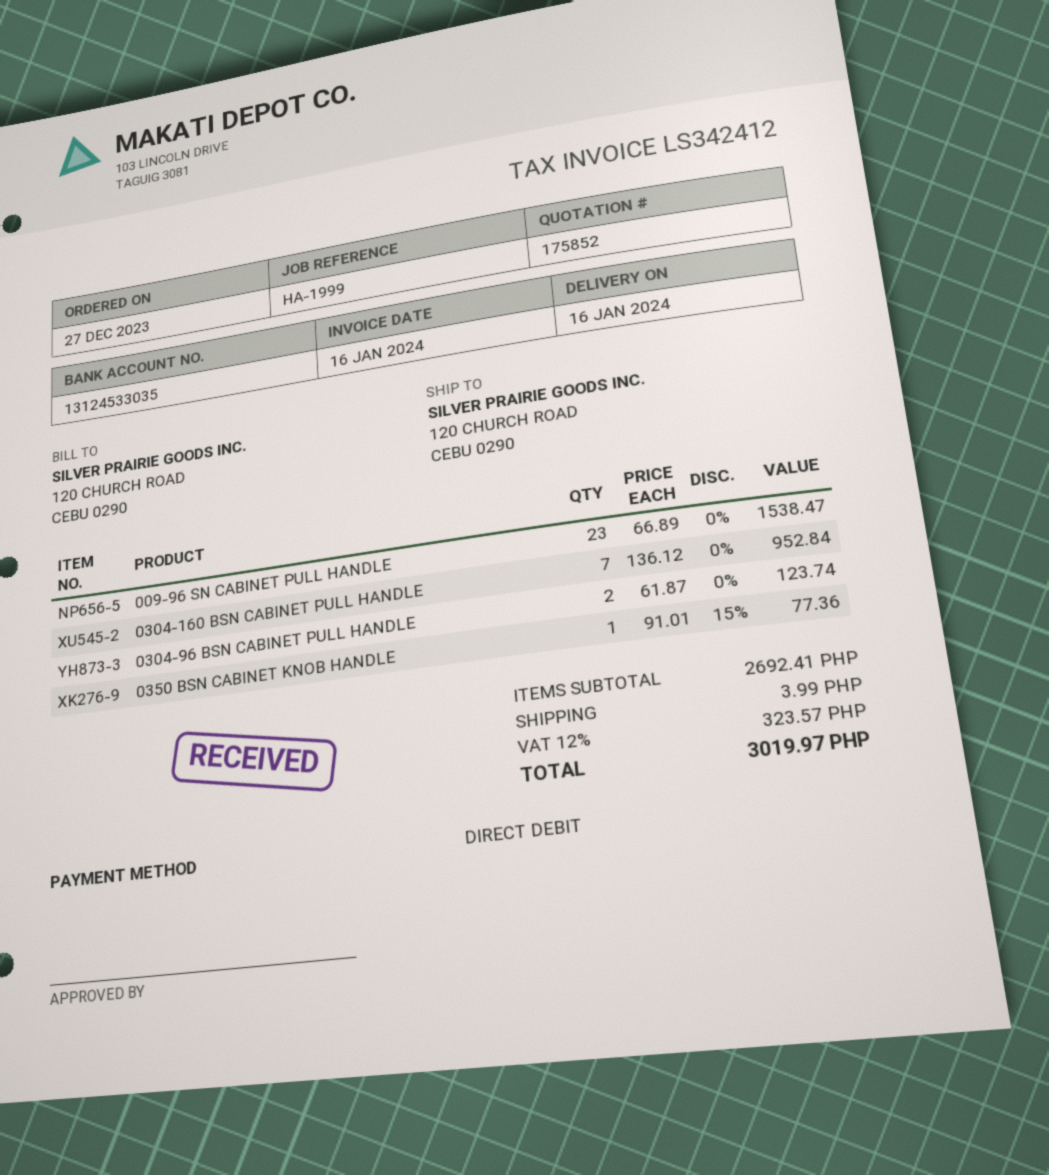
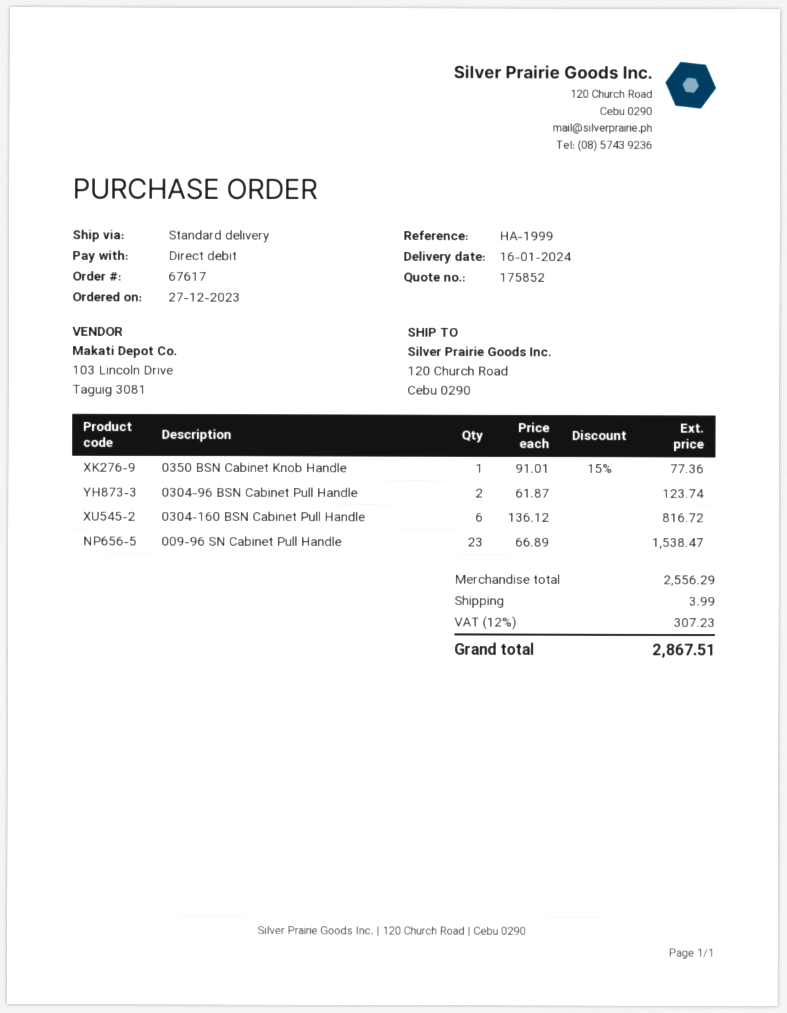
0304-160 BSN CABINET PULL HANDLE: 7 x 136.12 = 952.84 -> 6 x 136.12 = 816.72
subtotal: 2692.41 -> 2556.29
tax: 12% = 323.57 -> 12% = 307.23
total: 3019.97 -> 2867.51

